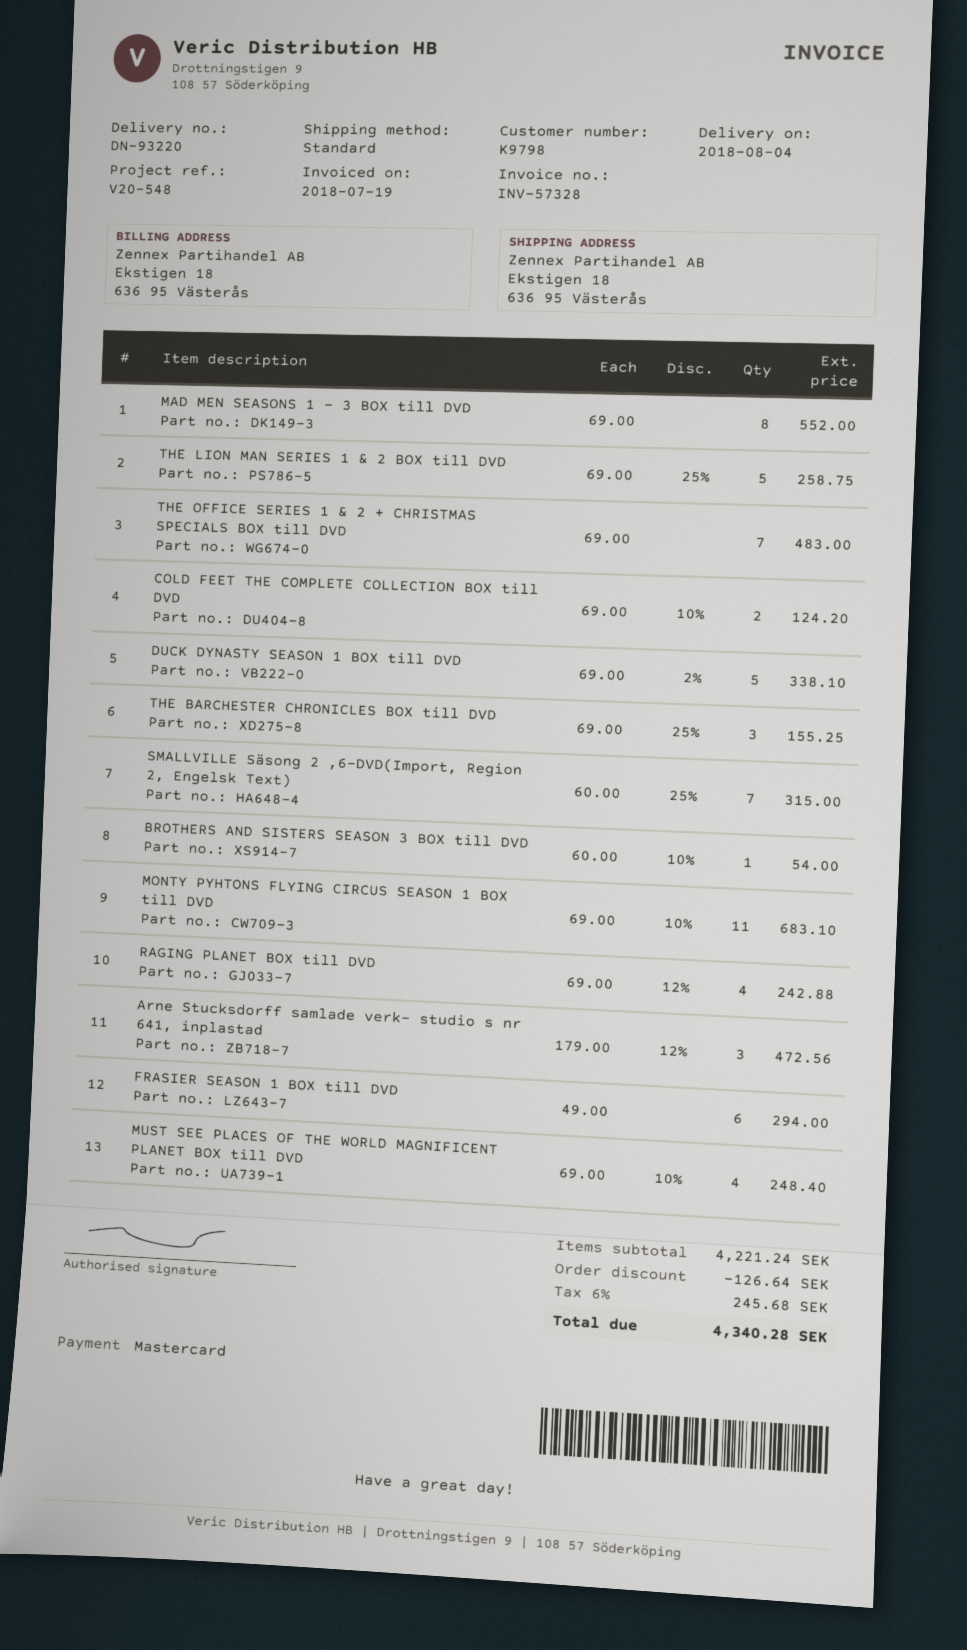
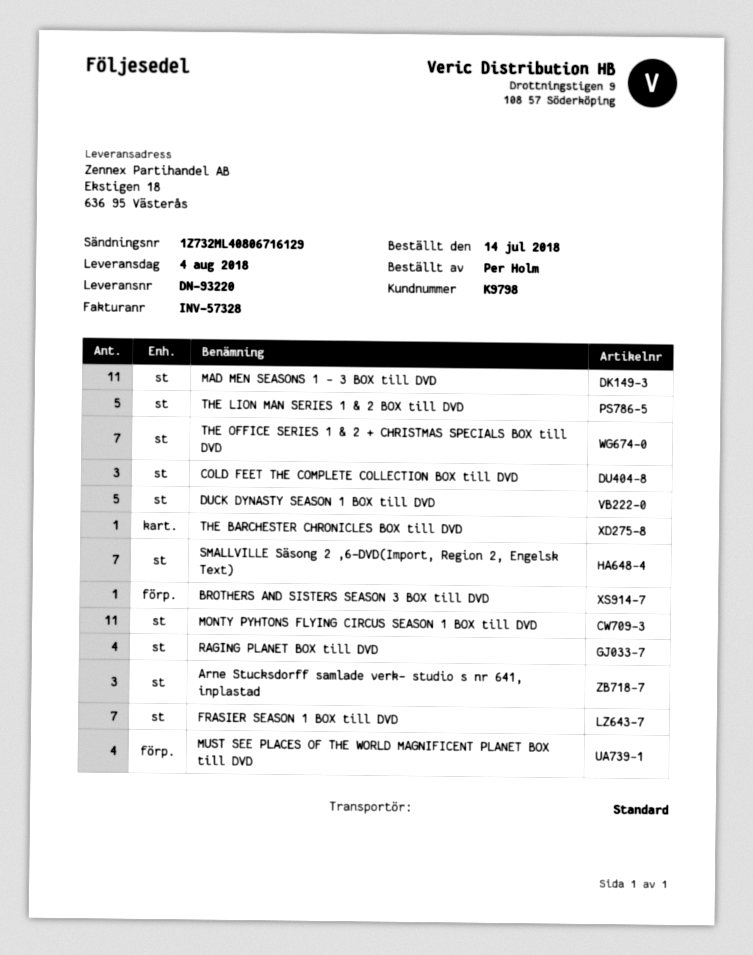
MAD MEN SEASONS 1 - 3 BOX till DVD: 8 -> 11
COLD FEET THE COMPLETE COLLECTION BOX till DVD: 2 -> 3
THE BARCHESTER CHRONICLES BOX till DVD: 3 -> 1
FRASIER SEASON 1 BOX till DVD: 6 -> 7

